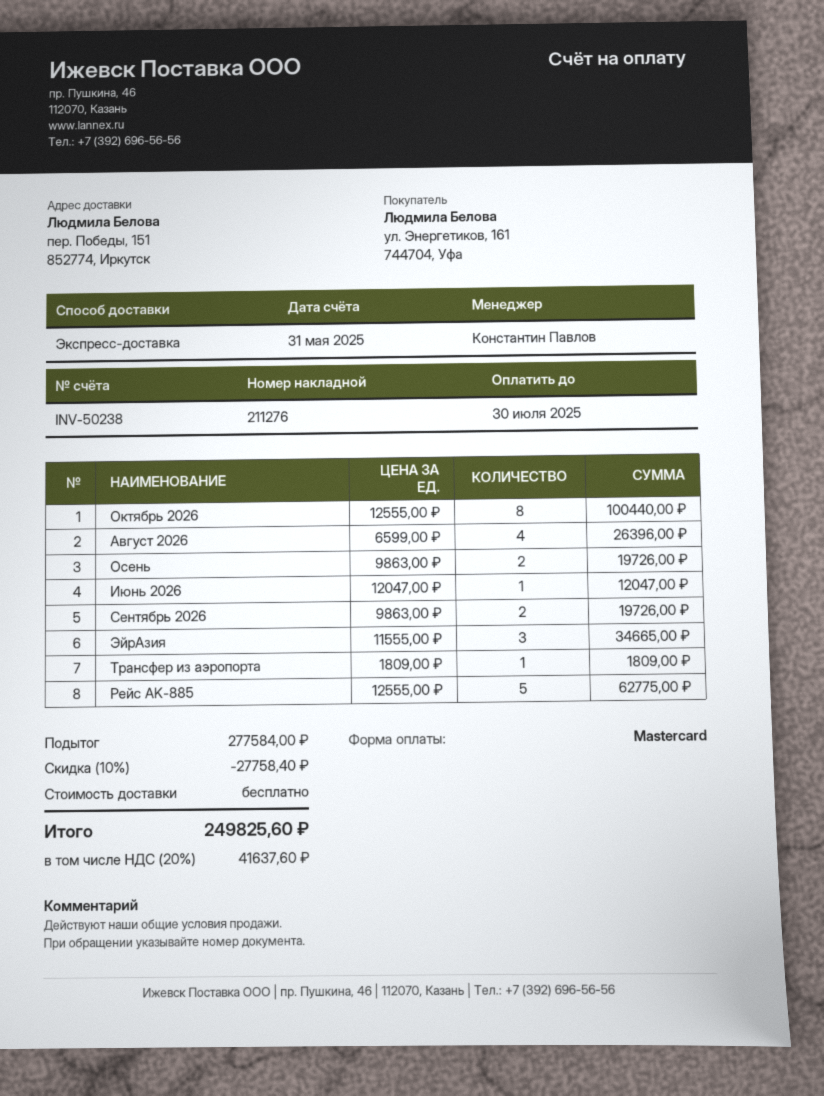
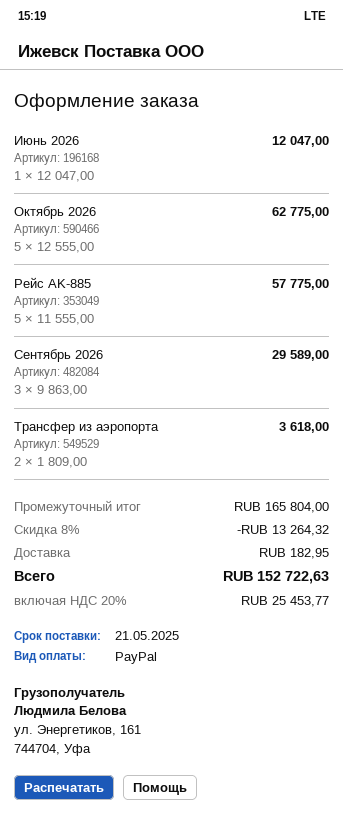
payment method: Mastercard -> PayPal
ship to: пер. Победы, 151, 852774, Иркутск -> ул. Энергетиков, 161, 744704, Уфа
Октябрь 2026: 8 x 12555.00 = 100440.00 -> 5 x 12555.00 = 62775.00
Август 2026: 4 x 6599.00 = 26396.00 -> none
Осень: 2 x 9863.00 = 19726.00 -> none
Сентябрь 2026: 2 x 9863.00 = 19726.00 -> 3 x 9863.00 = 29589.00
ЭйрАзия: 3 x 11555.00 = 34665.00 -> none
Трансфер из аэропорта: 1 x 1809.00 = 1809.00 -> 2 x 1809.00 = 3618.00
Рейс AK-885: 5 x 12555.00 = 62775.00 -> 5 x 11555.00 = 57775.00
subtotal: 277584.00 -> 165804.00
discount: 10% = 27758.40 -> 8% = 13264.32
shipping: 0.00 -> 182.95
tax: 20% = 41637.60 -> 20% = 25453.77
total: 249825.60 -> 152722.63

